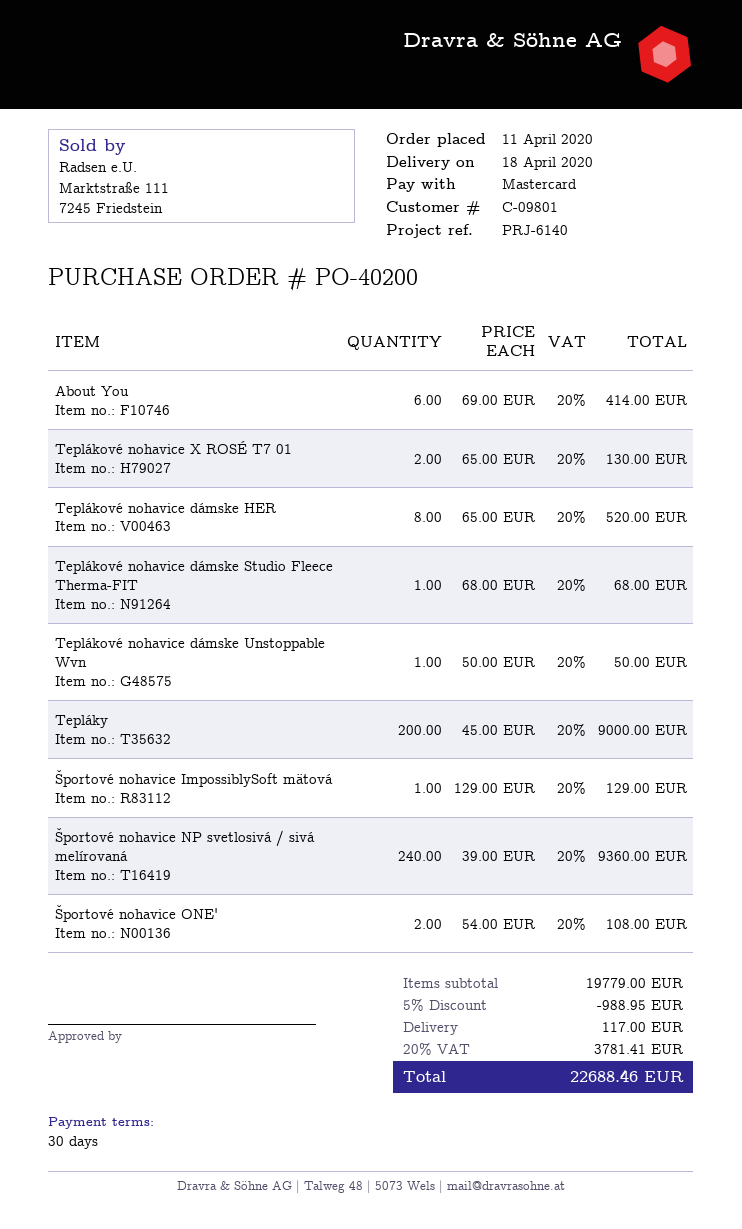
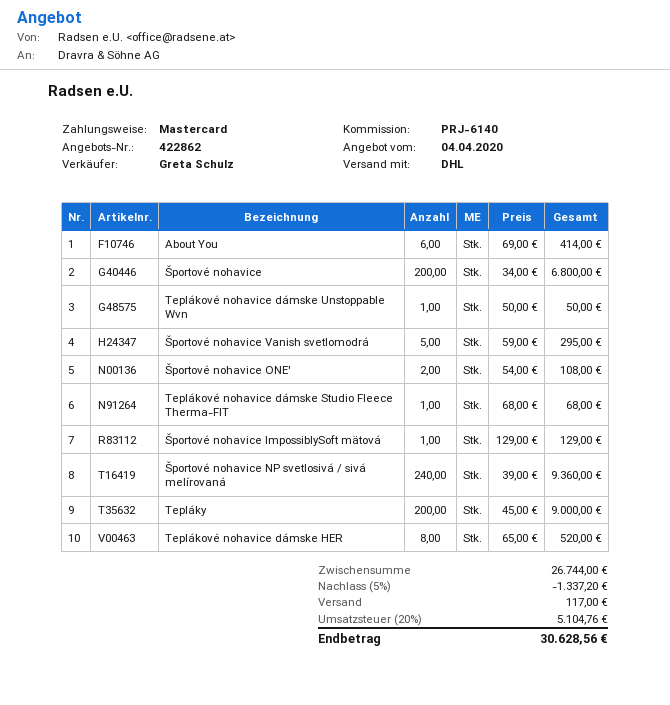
Teplákové nohavice X ROSÉ T7 01: 2 x 65.00 = 130.00 -> none
Športové nohavice: none -> 200 x 34.00 = 6800.00
Športové nohavice Vanish svetlomodrá: none -> 5 x 59.00 = 295.00
subtotal: 19779.00 -> 26744.00
discount: 5% = 988.95 -> 5% = 1337.20
tax: 20% = 3781.41 -> 20% = 5104.76
total: 22688.46 -> 30628.56

